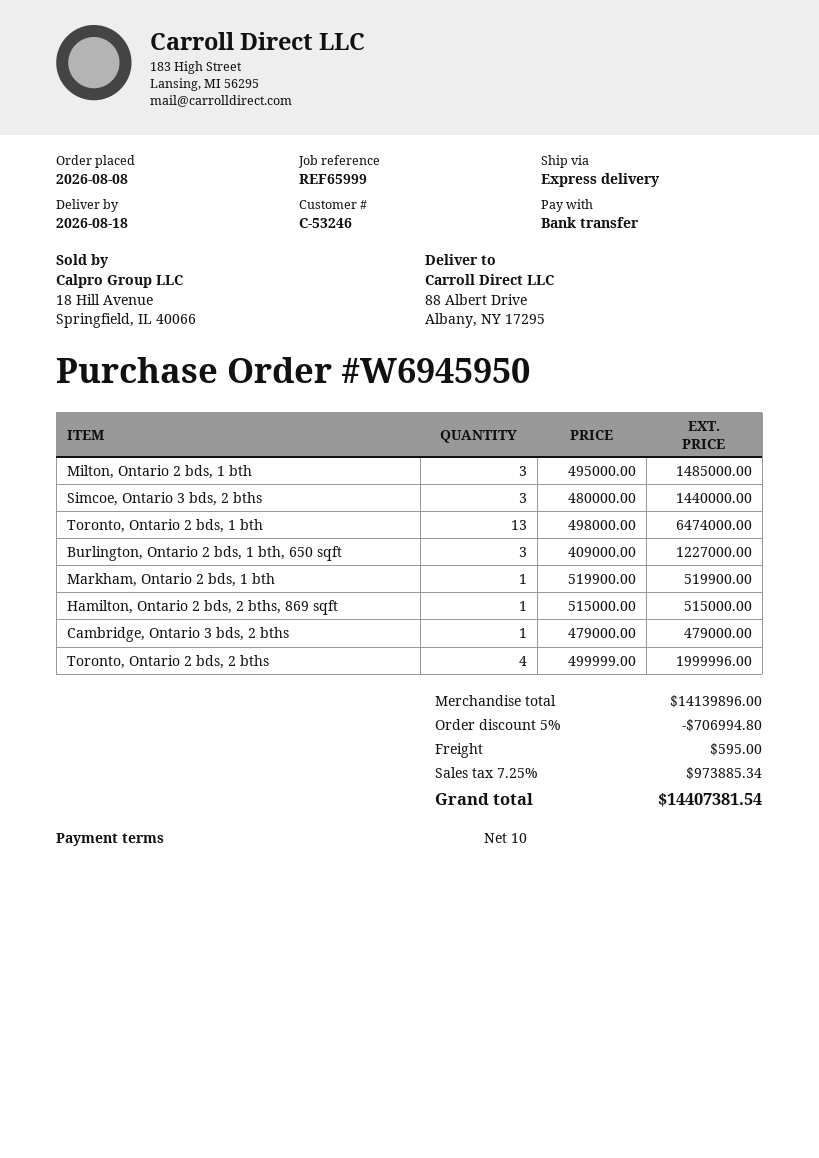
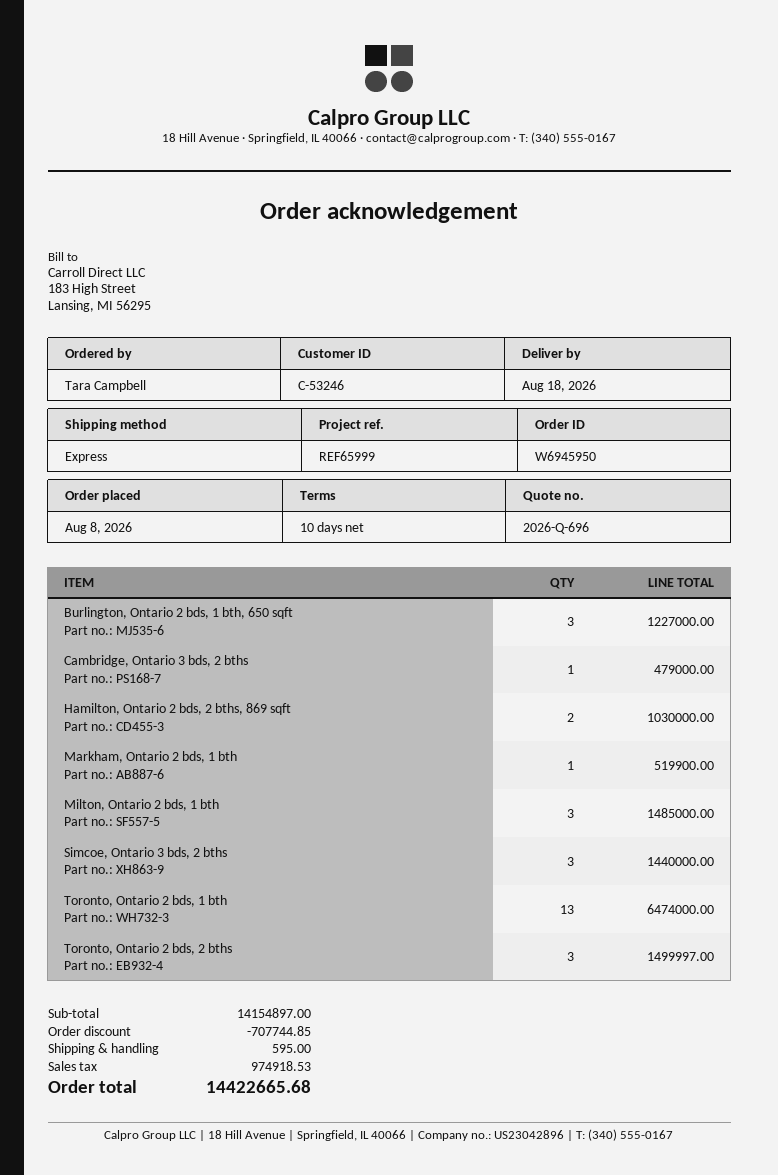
Hamilton, Ontario 2 bds, 2 bths, 869 sqft: 1 for 515000.00 -> 2 for 1030000.00
Toronto, Ontario 2 bds, 2 bths: 4 for 1999996.00 -> 3 for 1499997.00
subtotal: 14139896.00 -> 14154897.00
discount: 706994.80 -> 707744.85
tax: 973885.34 -> 974918.53
total: 14407381.54 -> 14422665.68

